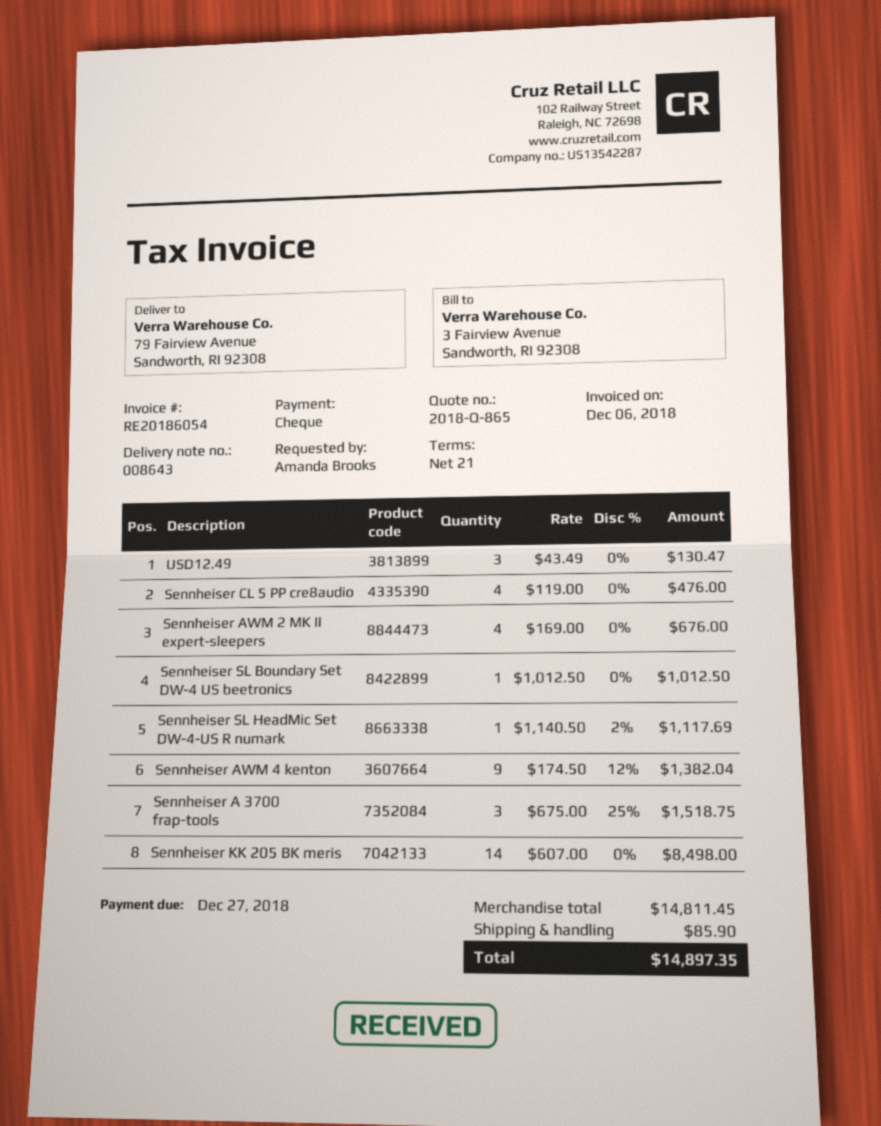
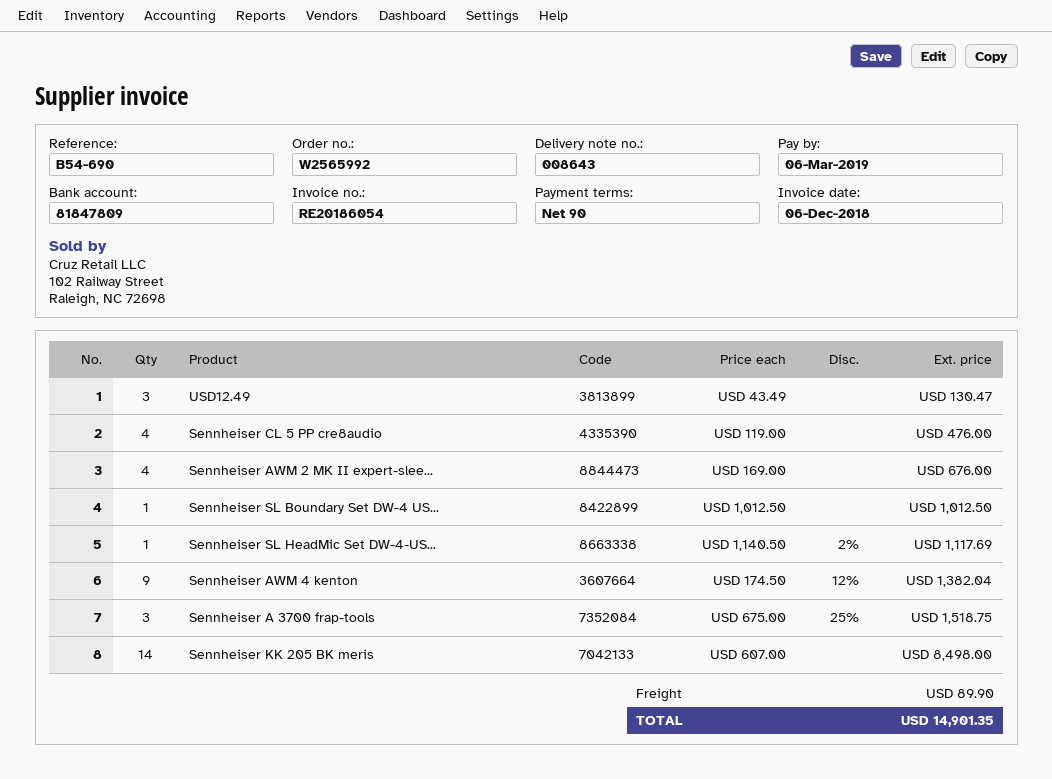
payment terms: 21 days -> 90 days
due date: 2018-12-27 -> 2019-03-06
shipping: 85.90 -> 89.90
total: 14897.35 -> 14901.35

